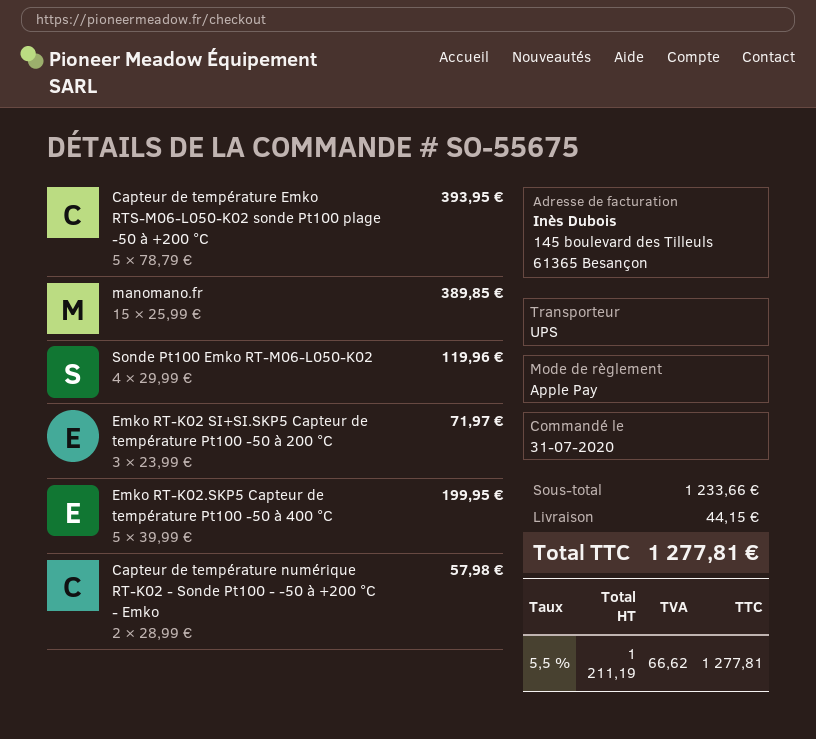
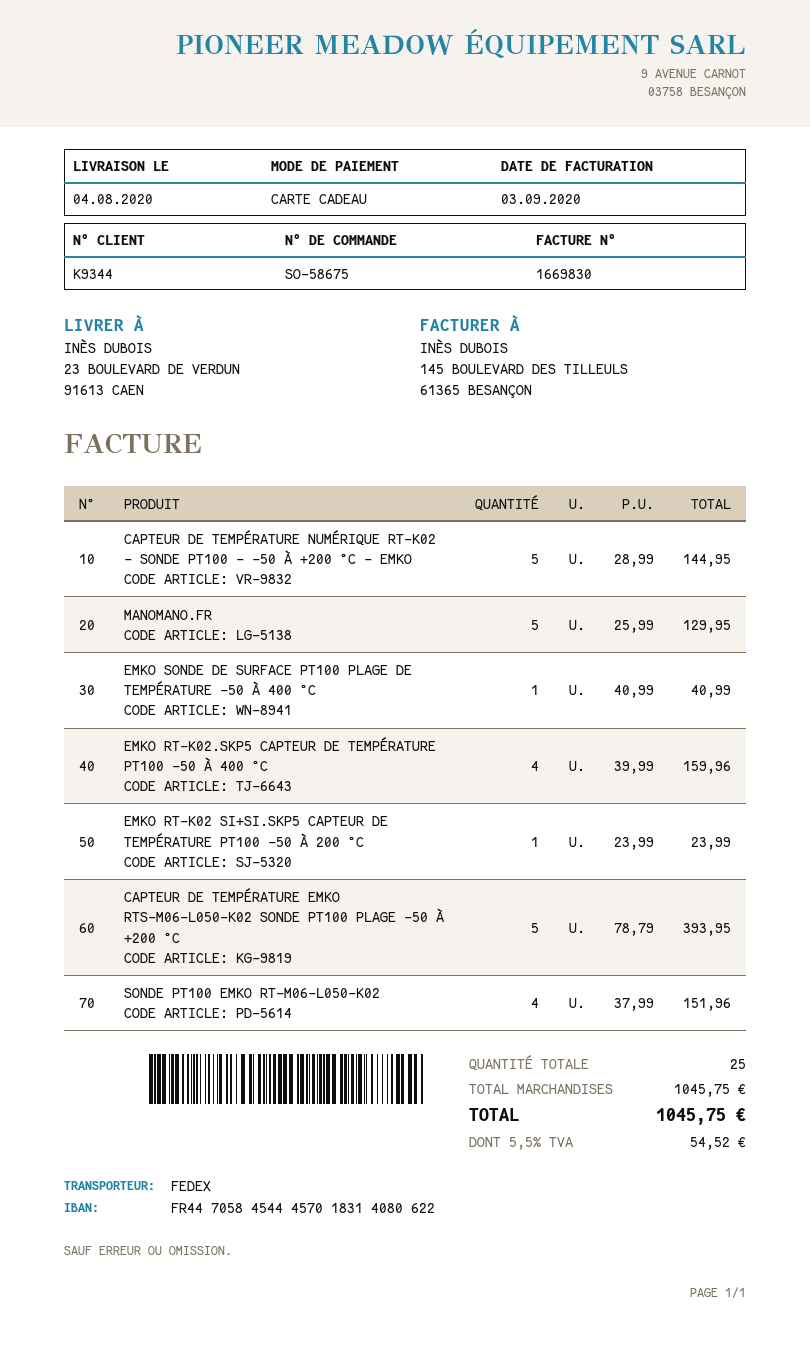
order number: SO-55675 -> SO-58675
payment method: Apple Pay -> gift card
shipping method: UPS -> FedEx
manomano.fr: 15 x 25.99 = 389.85 -> 5 x 25.99 = 129.95
Sonde Pt100 Emko RT-M06-L050-K02: 4 x 29.99 = 119.96 -> 4 x 37.99 = 151.96
Emko RT-K02 SI+SI.SKP5 Capteur de température Pt100 -50 à 200 °C: 3 x 23.99 = 71.97 -> 1 x 23.99 = 23.99
Emko RT-K02.SKP5 Capteur de température Pt100 -50 à 400 °C: 5 x 39.99 = 199.95 -> 4 x 39.99 = 159.96
Capteur de température numérique RT-K02 - Sonde Pt100 - -50 à +200 °C - Emko: 2 x 28.99 = 57.98 -> 5 x 28.99 = 144.95
EMKO SONDE DE SURFACE PT100 PLAGE DE TEMPÉRATURE -50 À 400 °C: none -> 1 x 40.99 = 40.99
subtotal: 1233.66 -> 1045.75
shipping: 44.15 -> none
tax: 5.5% = 66.62 -> 5.5% = 54.52
total: 1277.81 -> 1045.75

